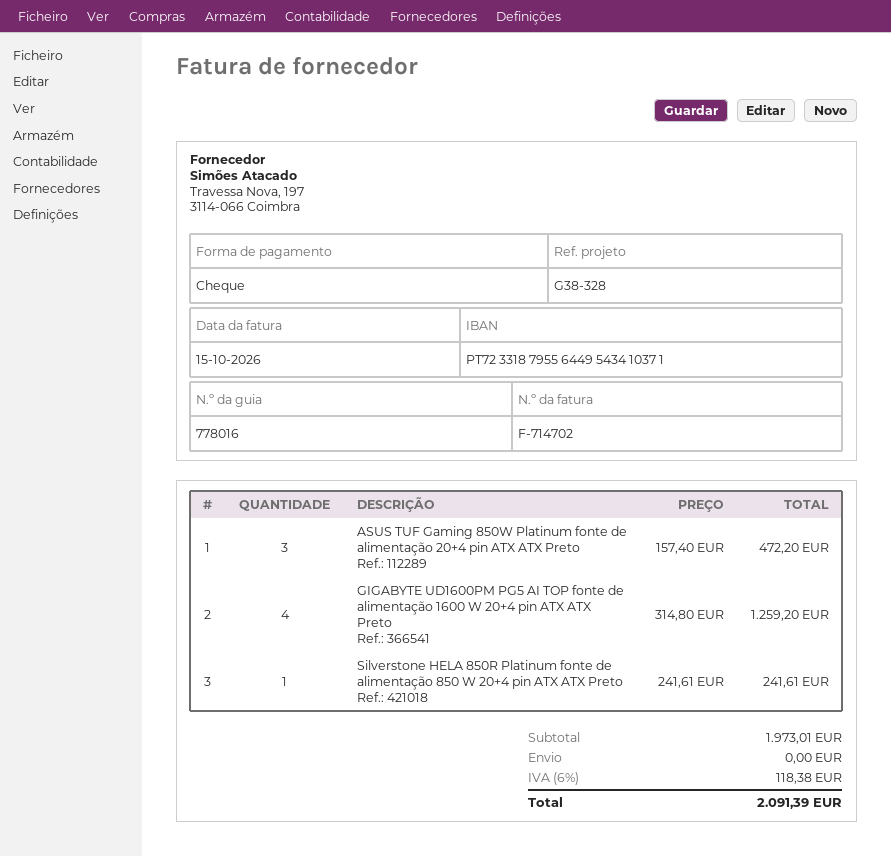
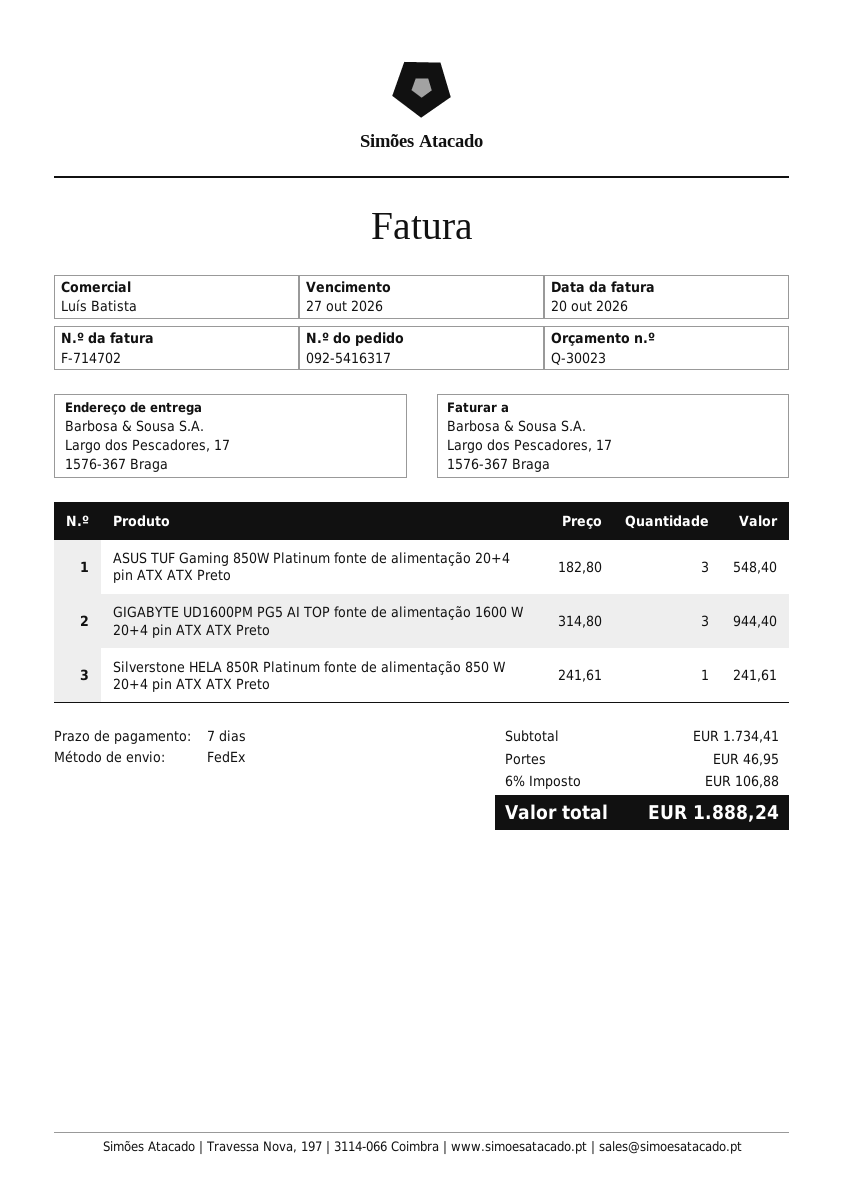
invoice date: 2026-10-15 -> 2026-10-20
ASUS TUF Gaming 850W Platinum fonte de alimentação 20+4 pin ATX ATX Preto: 3 x 157.40 = 472.20 -> 3 x 182.80 = 548.40
GIGABYTE UD1600PM PG5 AI TOP fonte de alimentação 1600 W 20+4 pin ATX ATX Preto: 4 x 314.80 = 1259.20 -> 3 x 314.80 = 944.40
subtotal: 1973.01 -> 1734.41
shipping: 0.00 -> 46.95
tax: 6% = 118.38 -> 6% = 106.88
total: 2091.39 -> 1888.24

